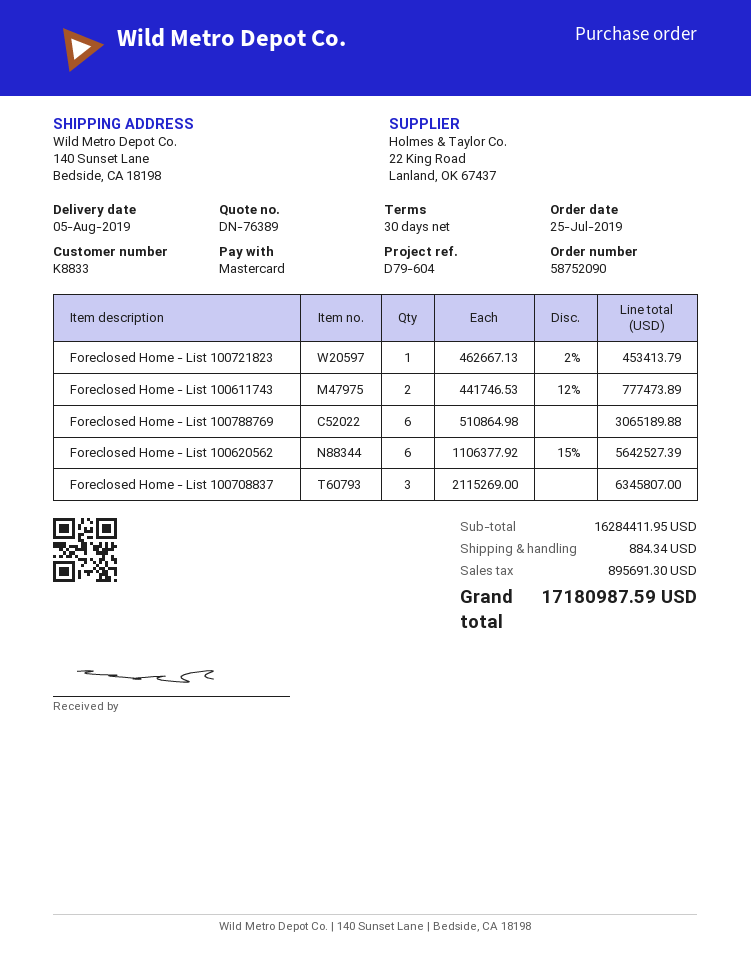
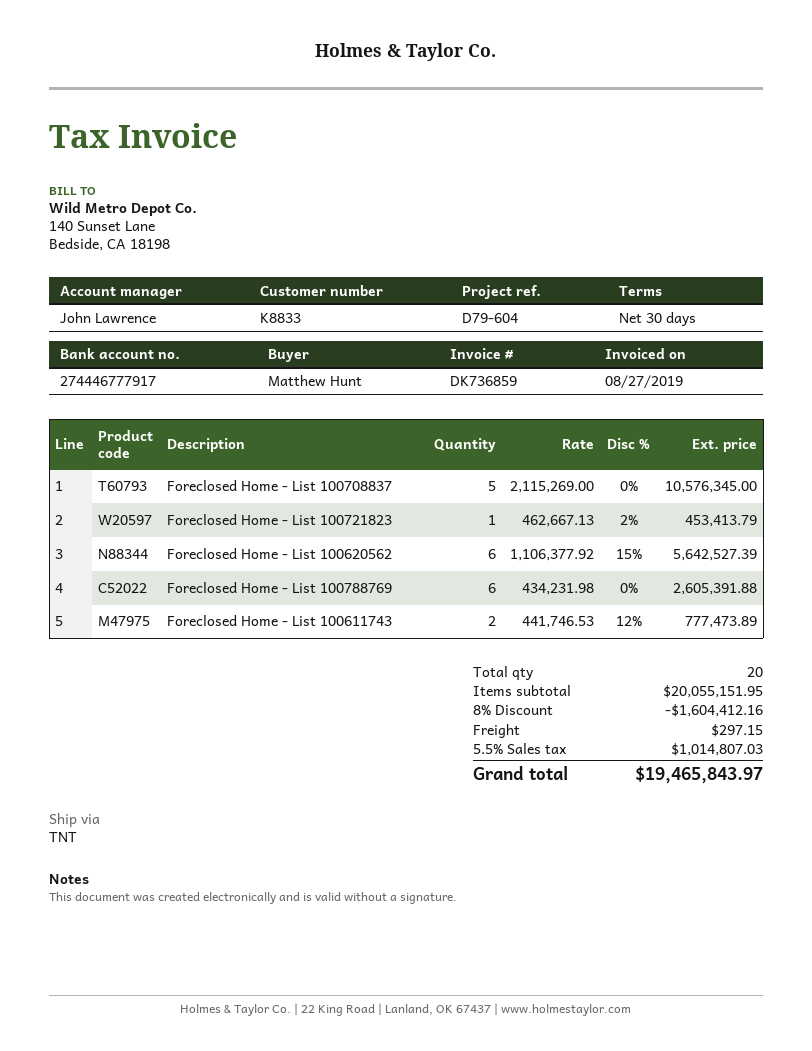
Foreclosed Home - List 100788769: 6 x 510864.98 = 3065189.88 -> 6 x 434231.98 = 2605391.88
Foreclosed Home - List 100708837: 3 x 2115269.00 = 6345807.00 -> 5 x 2115269.00 = 10576345.00
subtotal: 16284411.95 -> 20055151.95
discount: none -> 8% = 1604412.16
shipping: 884.34 -> 297.15
tax: 895691.30 -> 1014807.03
total: 17180987.59 -> 19465843.97

